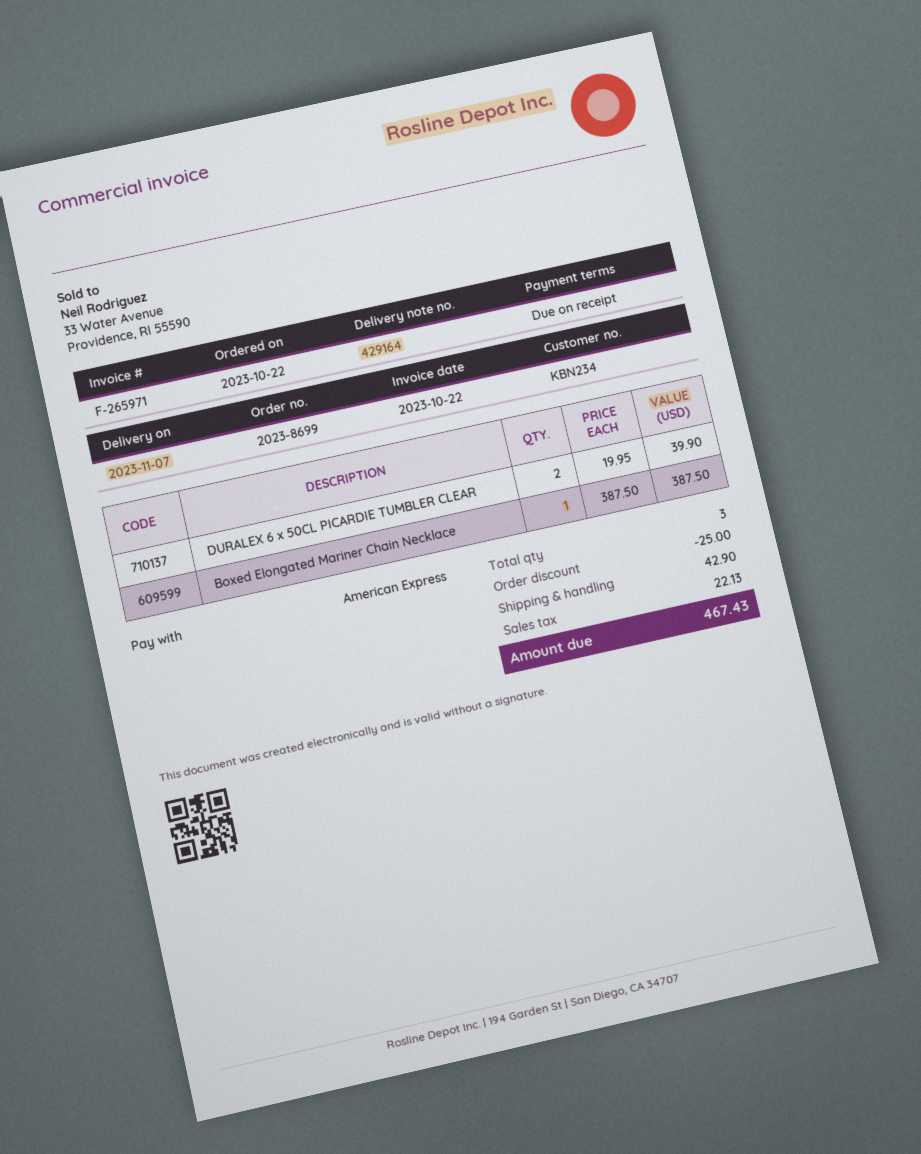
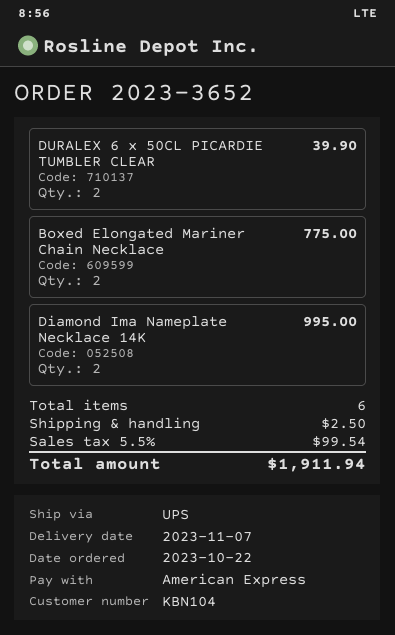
order number: 2023-8699 -> 2023-3652
customer number: KBN234 -> KBN104
Boxed Elongated Mariner Chain Necklace: 1 for 387.50 -> 2 for 775.00
Diamond Ima Nameplate Necklace 14K: none -> 2 for 995.00
total quantity: 3 -> 6
discount: 25.00 -> none
shipping: 42.90 -> 2.50
tax: 22.13 -> 99.54
total: 467.43 -> 1911.94

